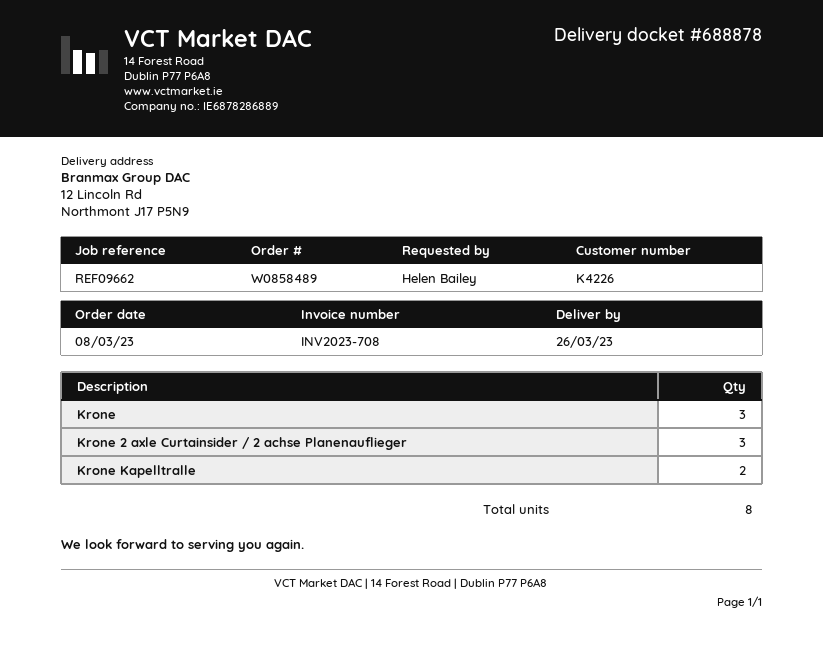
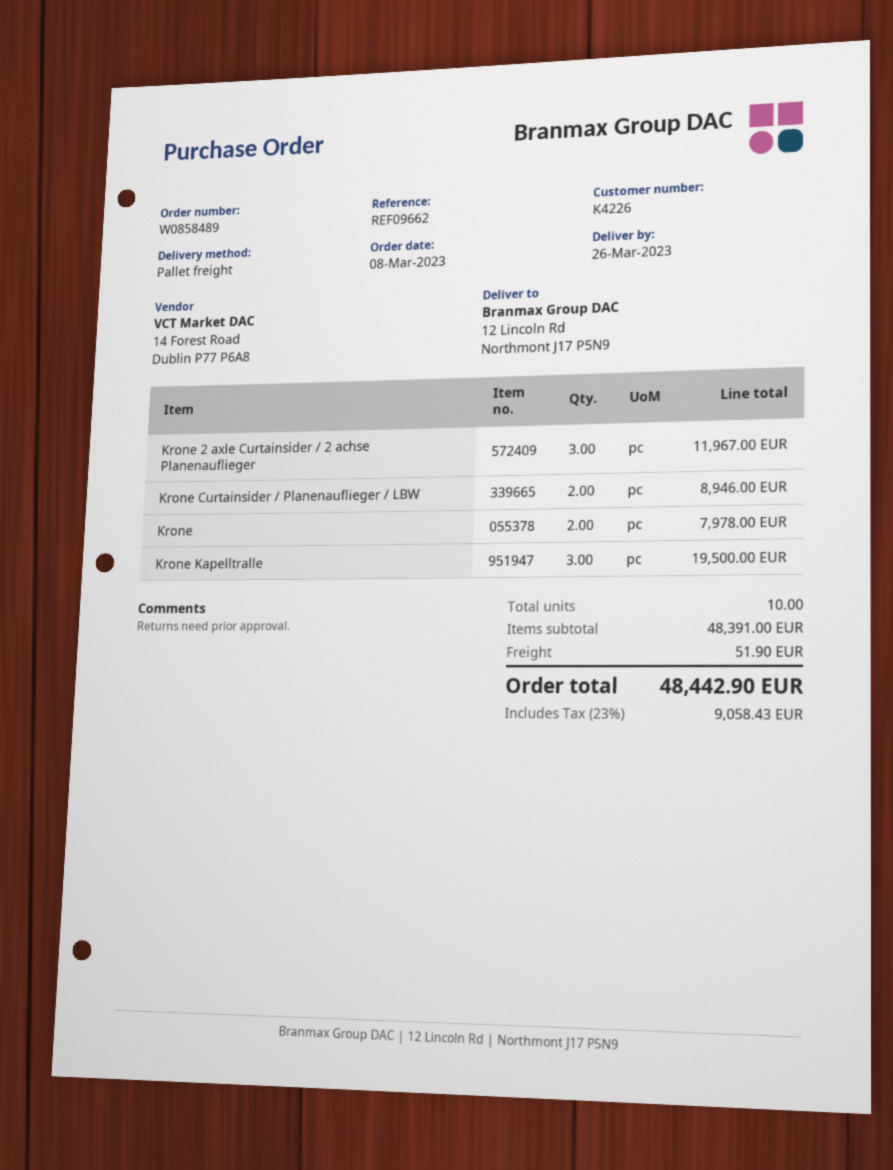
Krone: 3 -> 2
Krone Kapelltralle: 2 -> 3
Krone Curtainsider / Planenauflieger / LBW: none -> 2
total quantity: 8 -> 10

